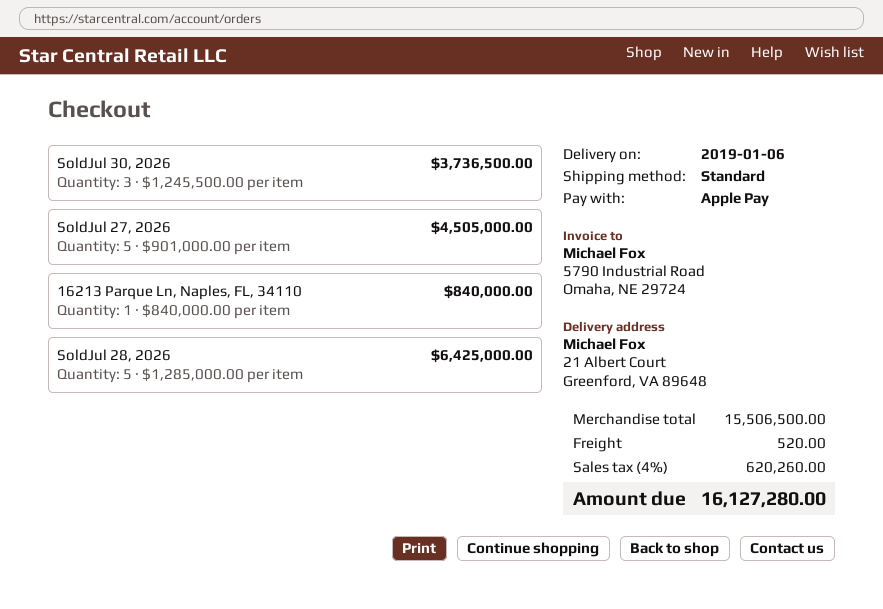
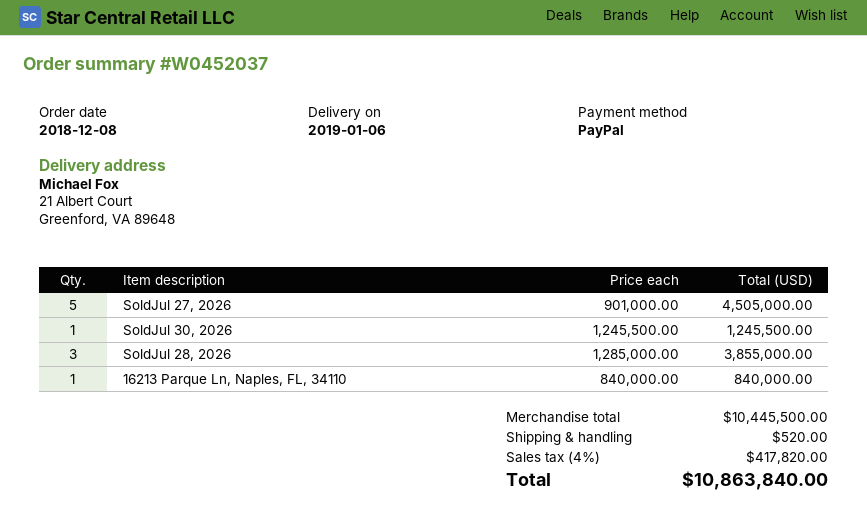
payment method: Apple Pay -> PayPal
SoldJul 30, 2026: 3 x 1245500.00 = 3736500.00 -> 1 x 1245500.00 = 1245500.00
SoldJul 28, 2026: 5 x 1285000.00 = 6425000.00 -> 3 x 1285000.00 = 3855000.00
subtotal: 15506500.00 -> 10445500.00
tax: 4% = 620260.00 -> 4% = 417820.00
total: 16127280.00 -> 10863840.00

